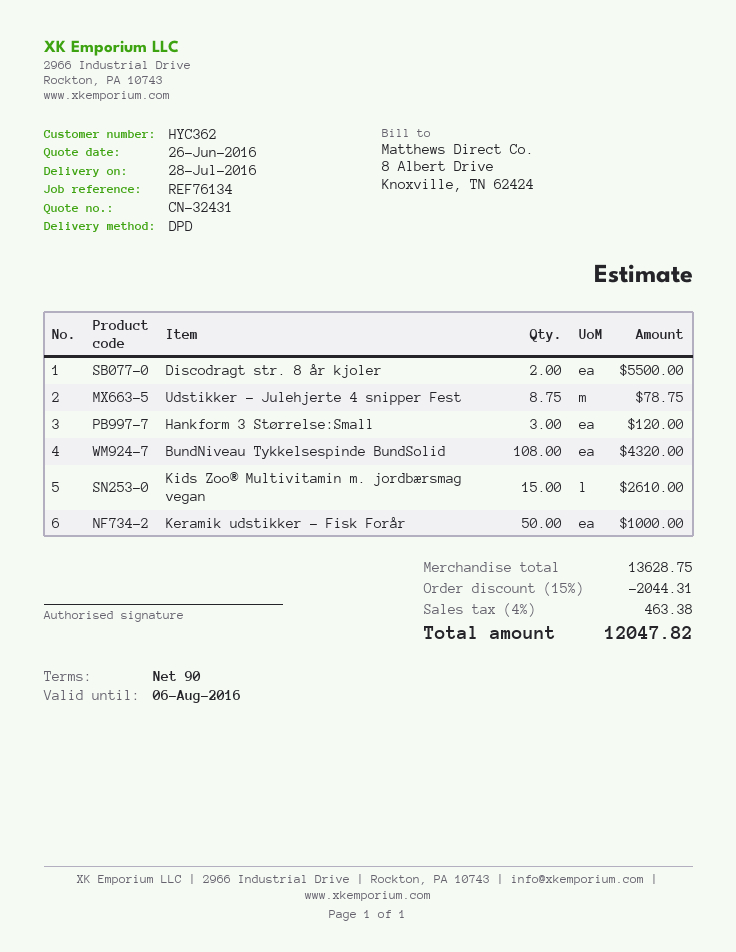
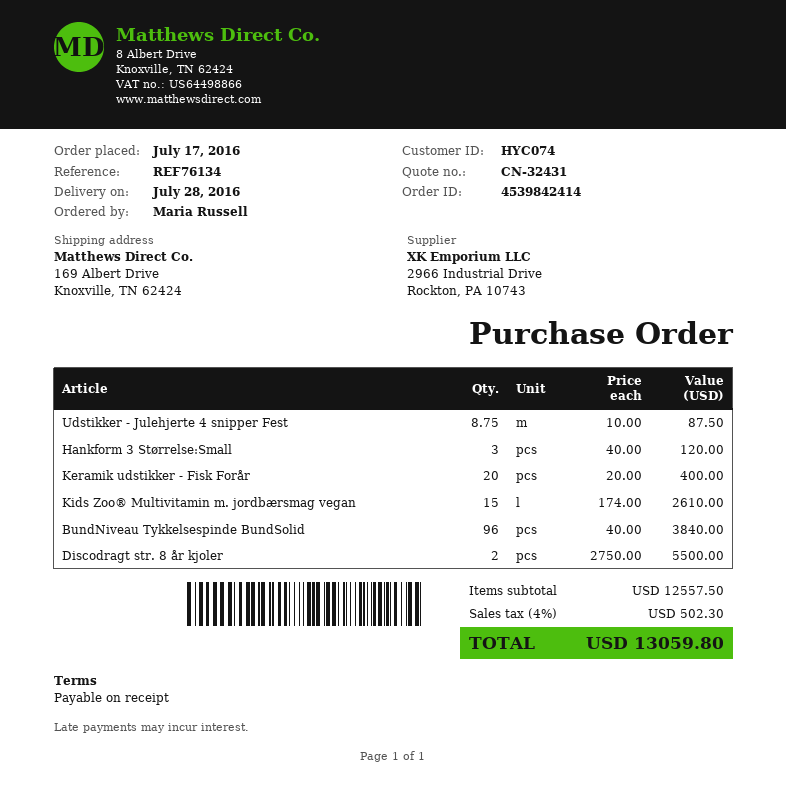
payment terms: 90 days -> on receipt
customer number: HYC362 -> HYC074
Udstikker - Julehjerte 4 snipper Fest: 8.75 for 78.75 -> 8.75 for 87.50
BundNiveau Tykkelsespinde BundSolid: 108 for 4320.00 -> 96 for 3840.00
Keramik udstikker - Fisk Forår: 50 for 1000.00 -> 20 for 400.00
subtotal: 13628.75 -> 12557.50
discount: 15% = 2044.31 -> none
tax: 4% = 463.38 -> 4% = 502.30
total: 12047.82 -> 13059.80

